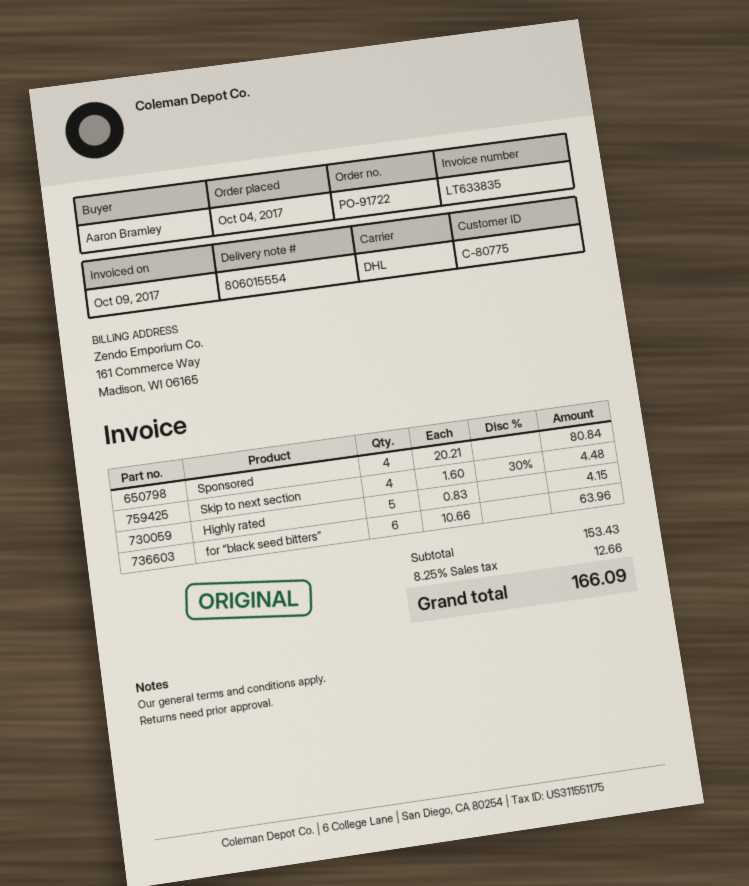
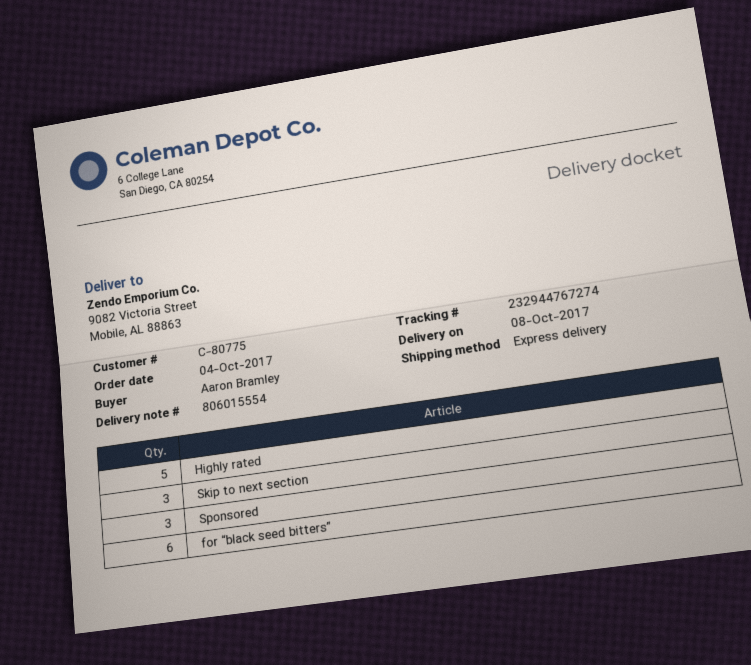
shipping method: DHL -> express
Sponsored: 4 -> 3
Skip to next section: 4 -> 3

